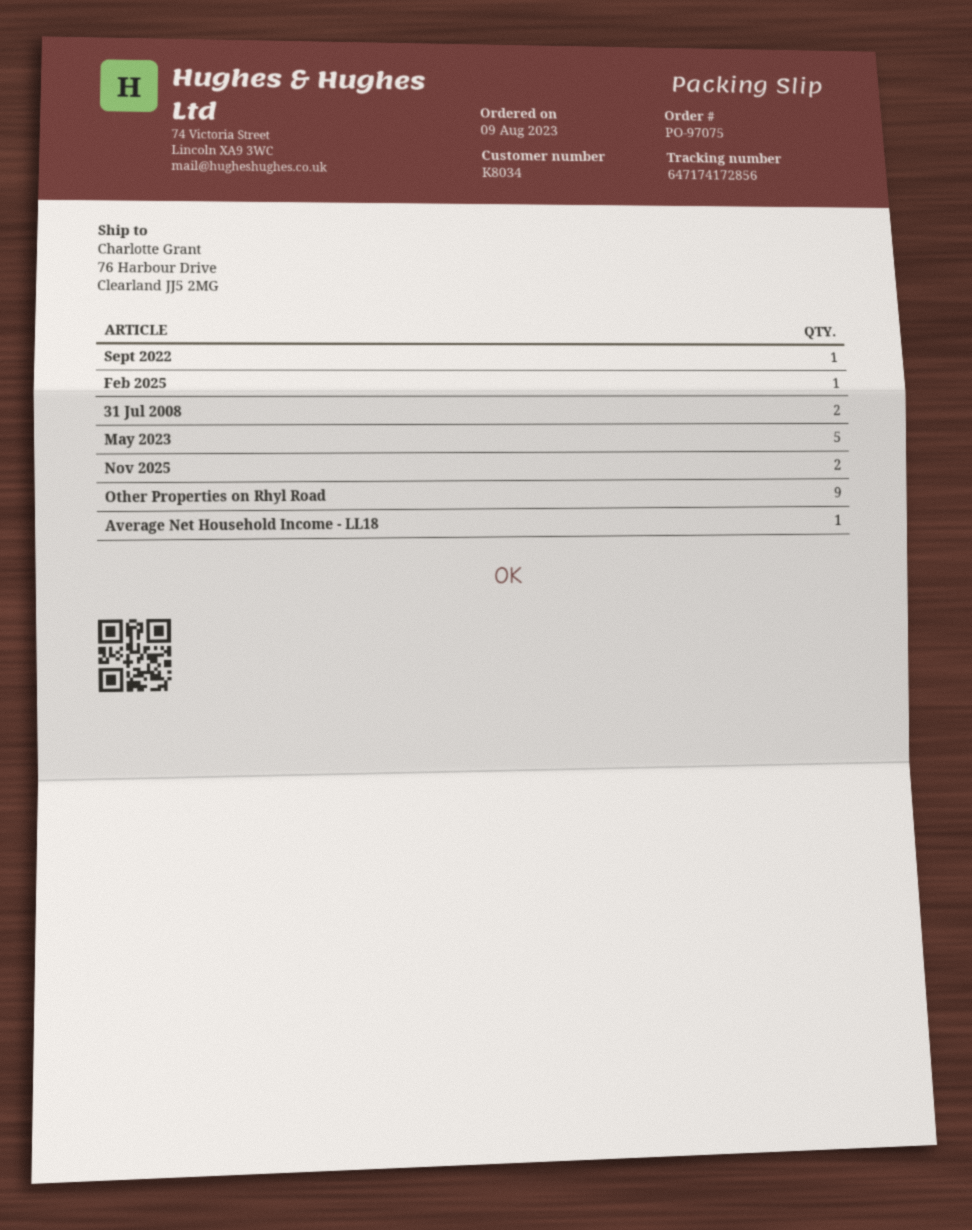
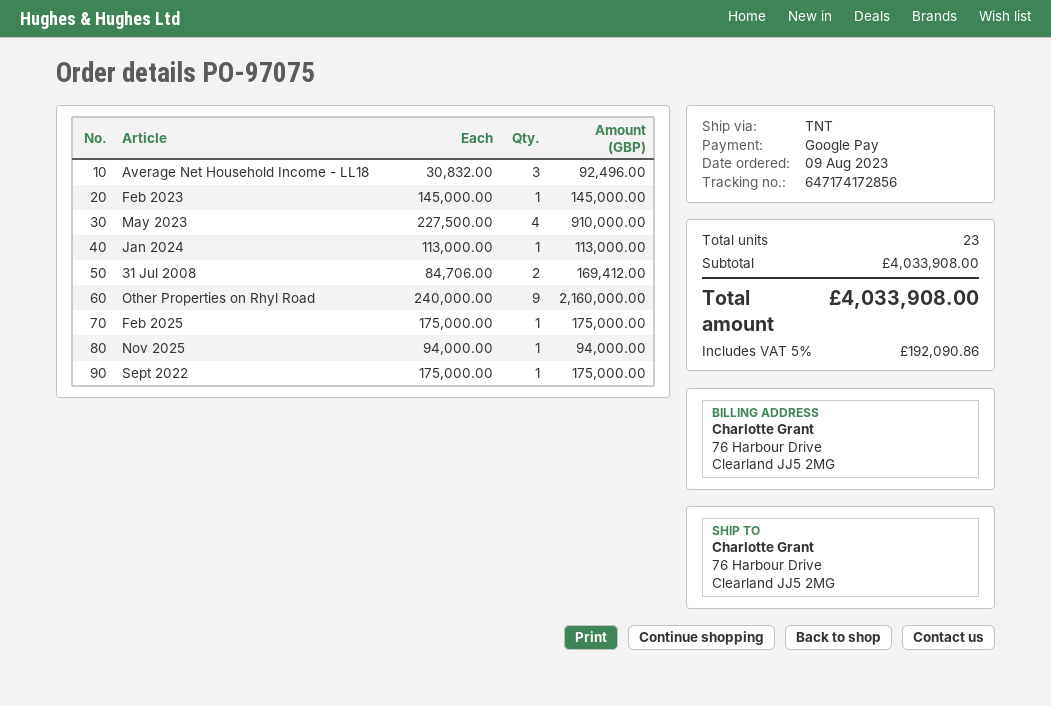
May 2023: 5 -> 4
Nov 2025: 2 -> 1
Average Net Household Income - LL18: 1 -> 3
Feb 2023: none -> 1
Jan 2024: none -> 1

